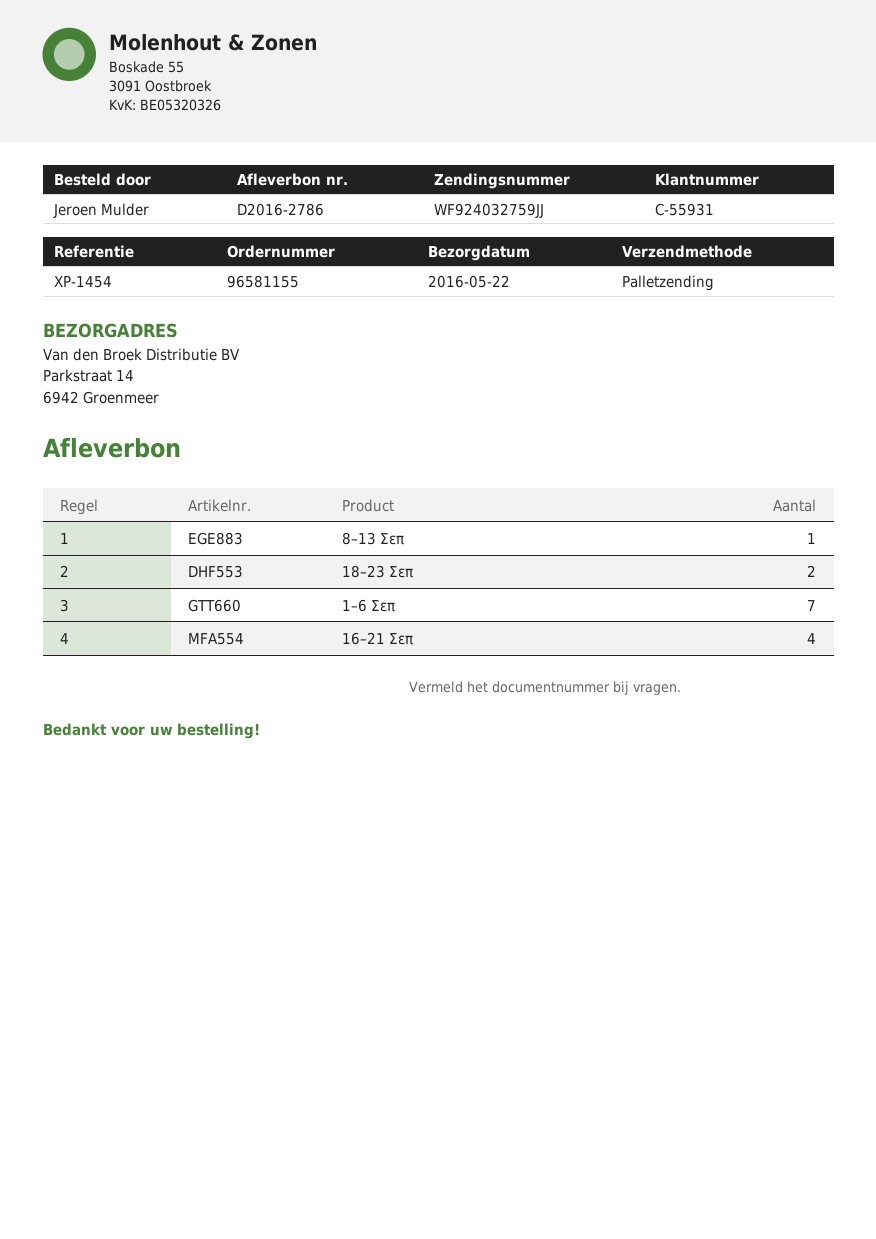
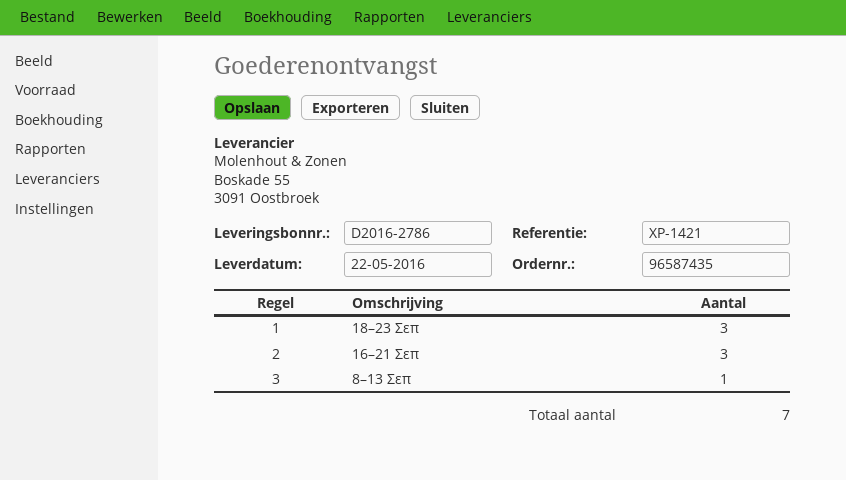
order number: 96581155 -> 96587435
reference: XP-1454 -> XP-1421
18–23 Σεπ: 2 -> 3
1–6 Σεπ: 7 -> none
16–21 Σεπ: 4 -> 3

